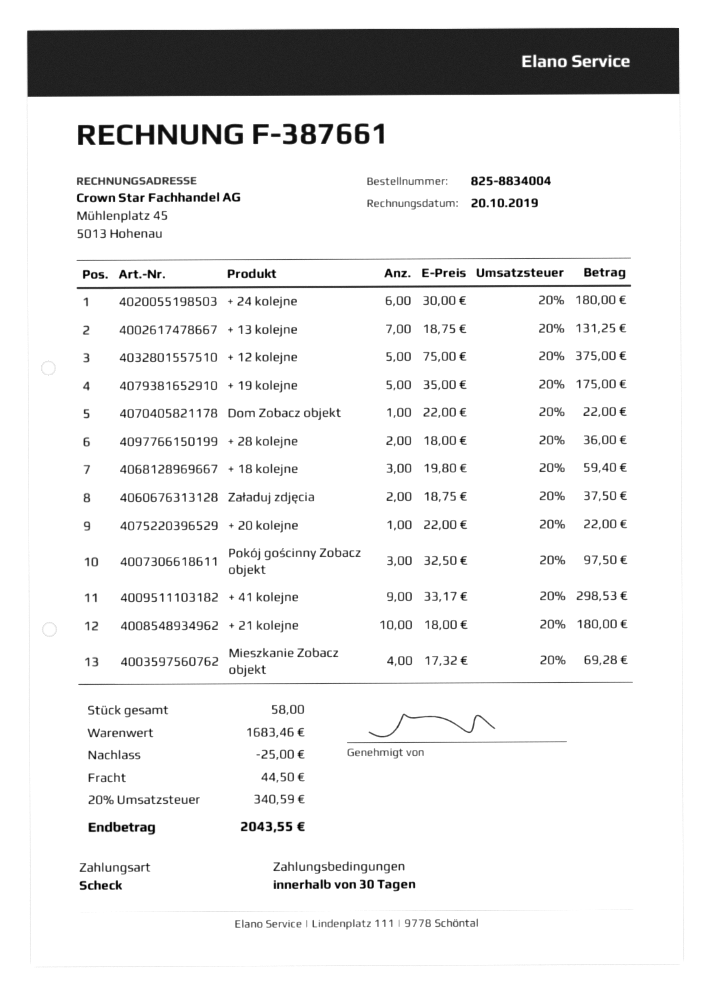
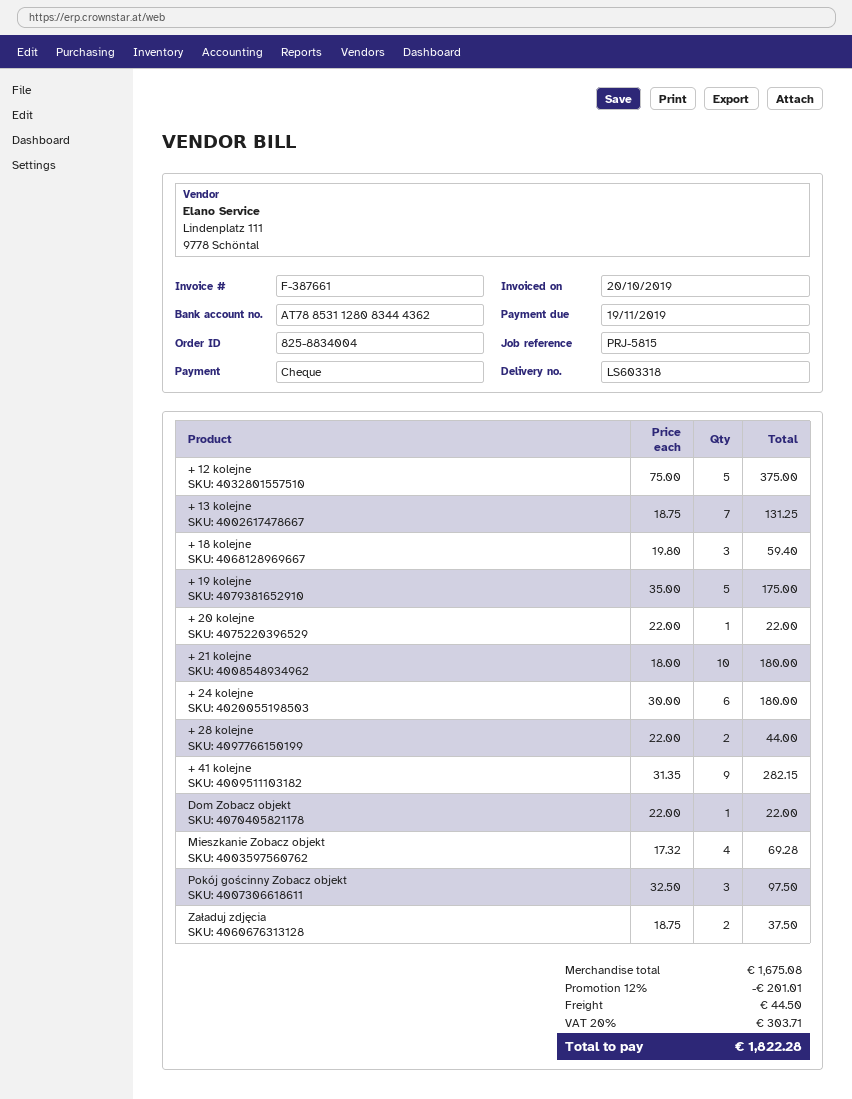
+ 28 kolejne: 2 x 18.00 = 36.00 -> 2 x 22.00 = 44.00
+ 41 kolejne: 9 x 33.17 = 298.53 -> 9 x 31.35 = 282.15
subtotal: 1683.46 -> 1675.08
discount: 25.00 -> 201.01
tax: 20% = 340.59 -> 20% = 303.71
total: 2043.55 -> 1822.28

